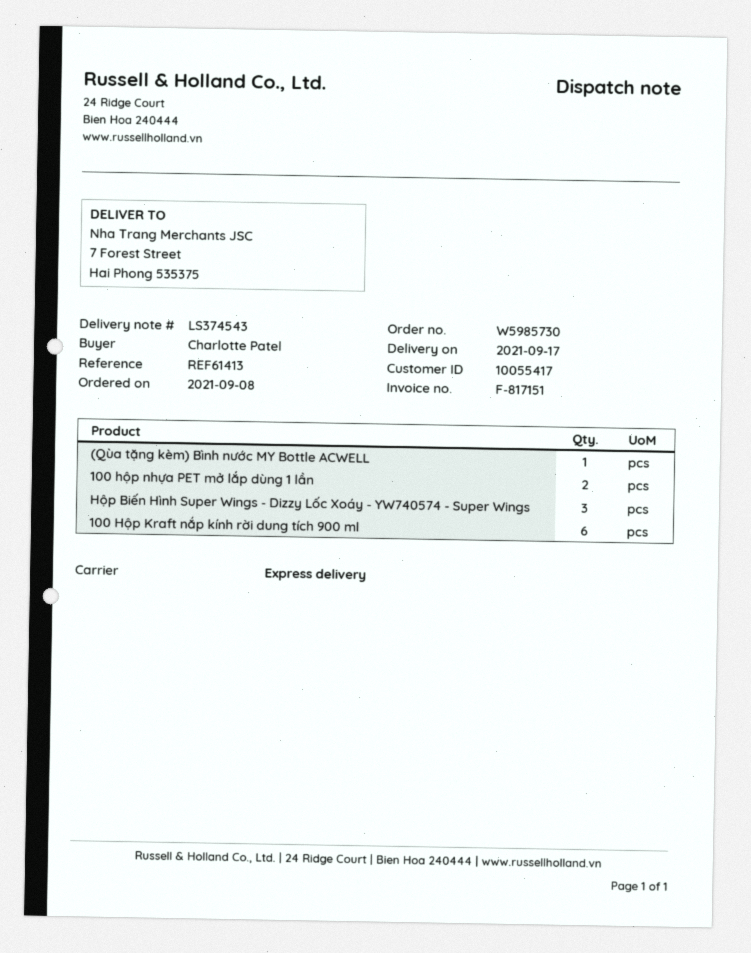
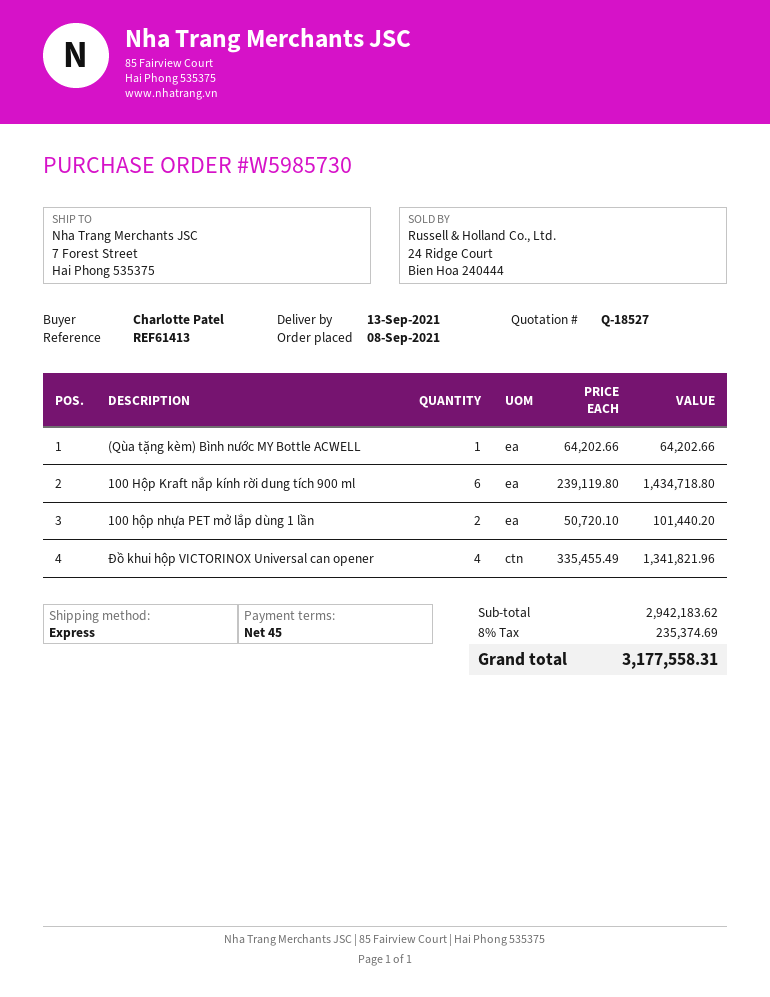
delivery date: 2021-09-17 -> 2021-09-13
Hộp Biến Hình Super Wings - Dizzy Lốc Xoáy - YW740574 - Super Wings: 3 -> none
Đồ khui hộp VICTORINOX Universal can opener: none -> 4

